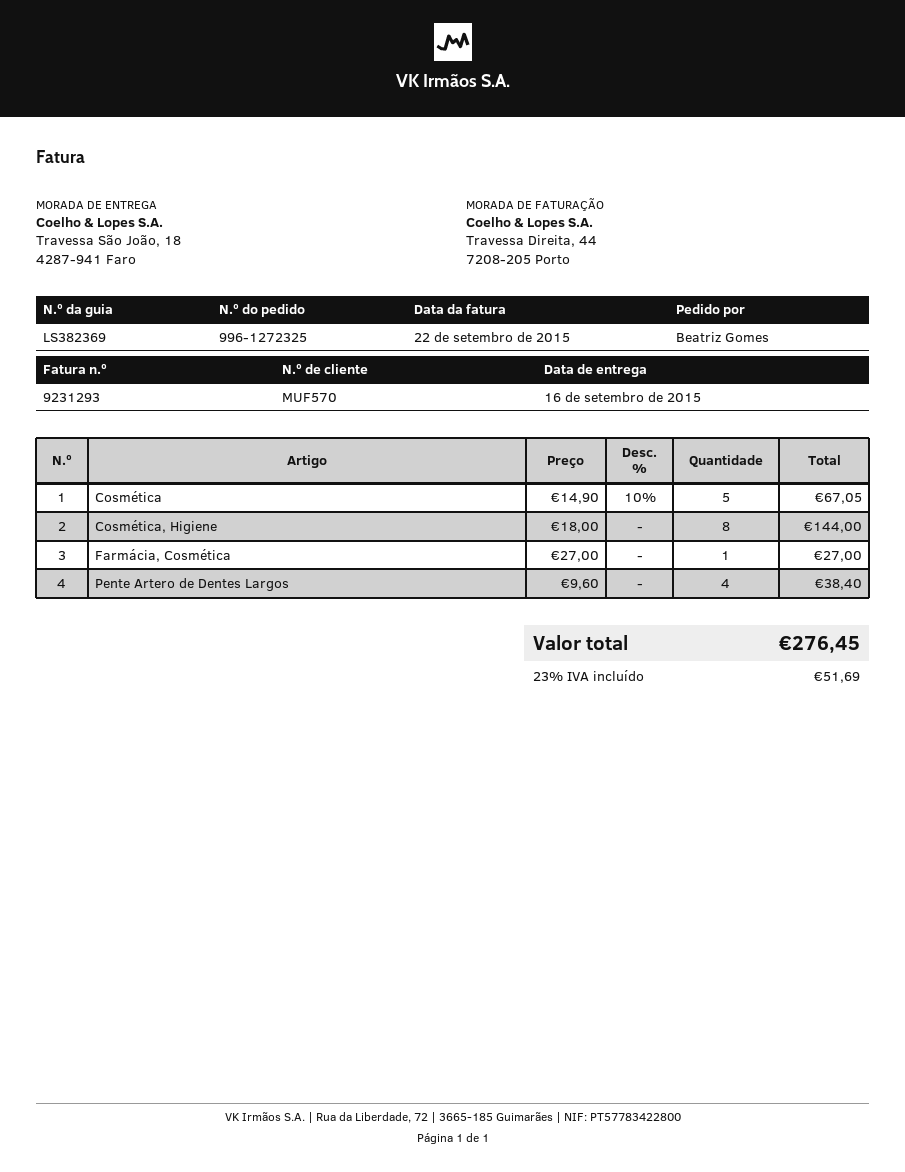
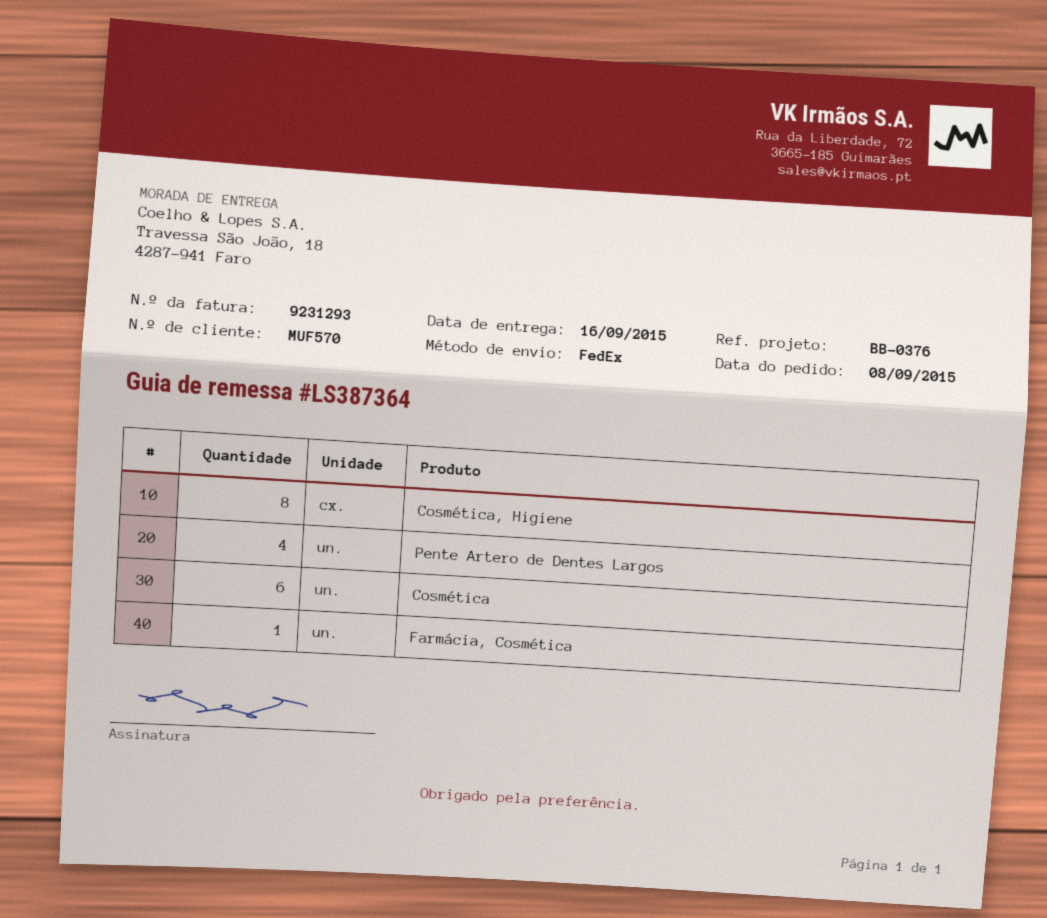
delivery note number: LS382369 -> LS387364
Cosmética: 5 -> 6

